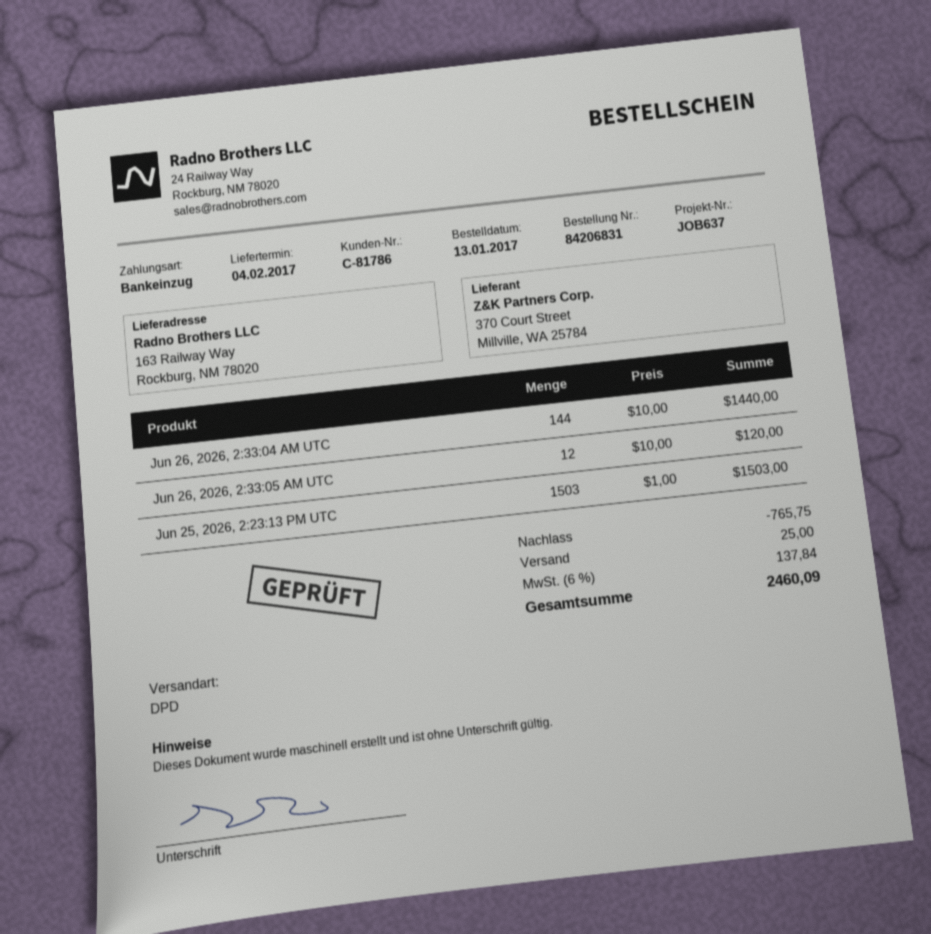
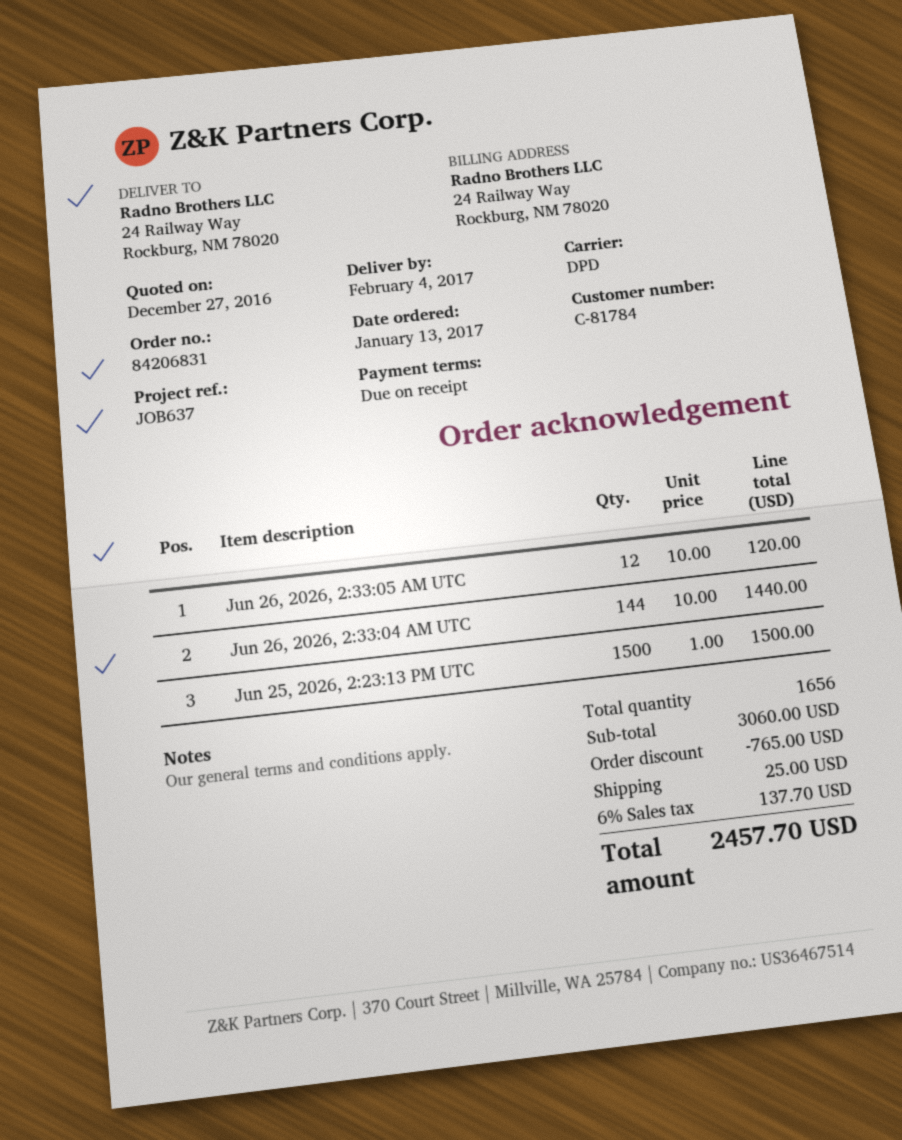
customer number: C-81786 -> C-81784
ship to: 163 Railway Way, Rockburg, NM 78020 -> 24 Railway Way, Rockburg, NM 78020
Jun 25, 2026, 2:23:13 PM UTC: 1503 x 1.00 = 1503.00 -> 1500 x 1.00 = 1500.00
discount: 765.75 -> 765.00
tax: 6% = 137.84 -> 6% = 137.70
total: 2460.09 -> 2457.70

